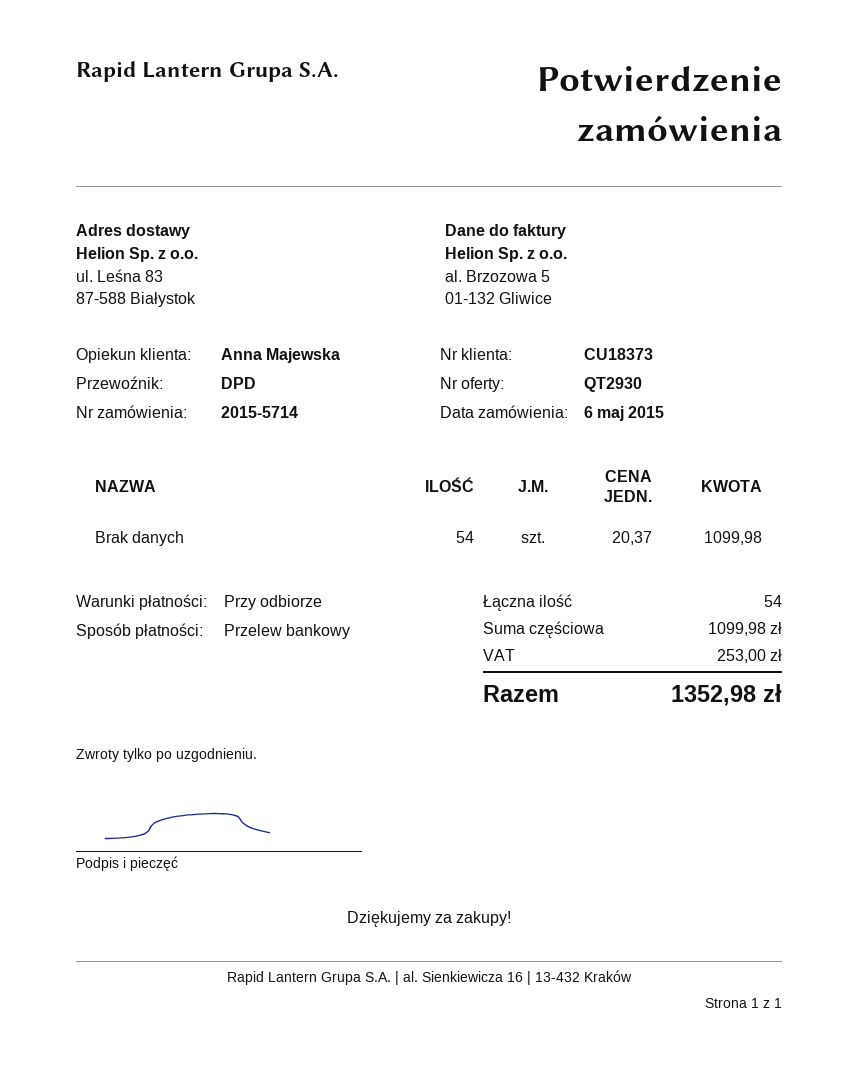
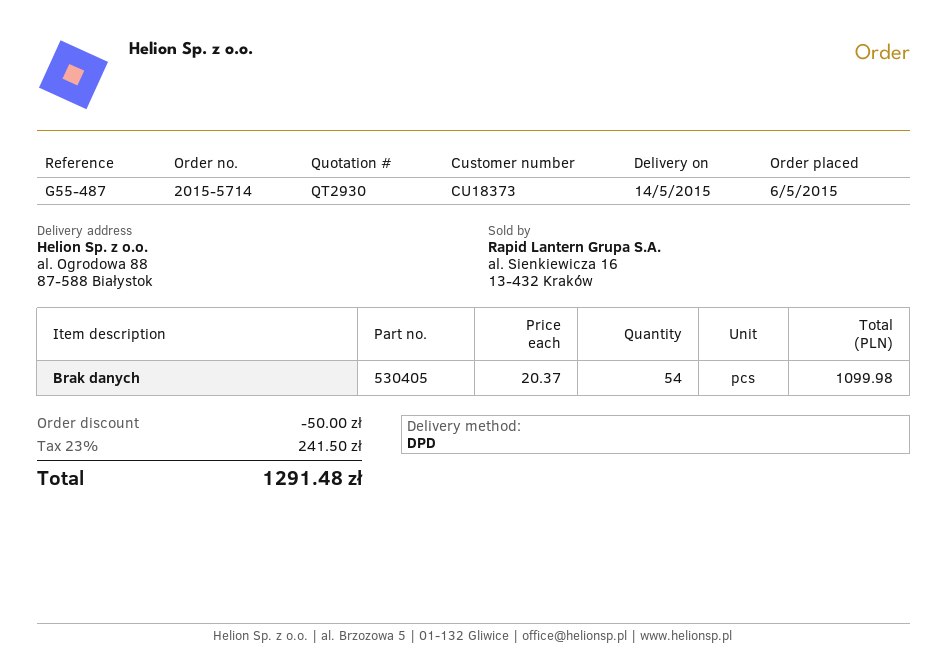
ship to: ul. Leśna 83, 87-588 Białystok -> al. Ogrodowa 88, 87-588 Białystok
discount: none -> 50.00
tax: 253.00 -> 241.50
total: 1352.98 -> 1291.48

